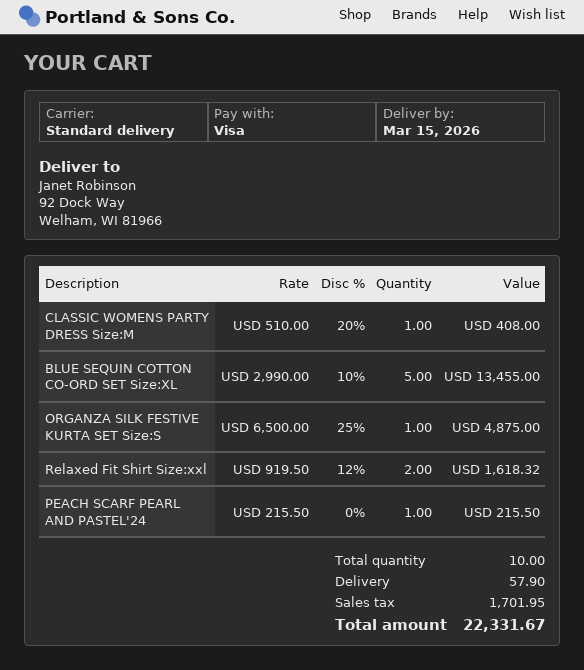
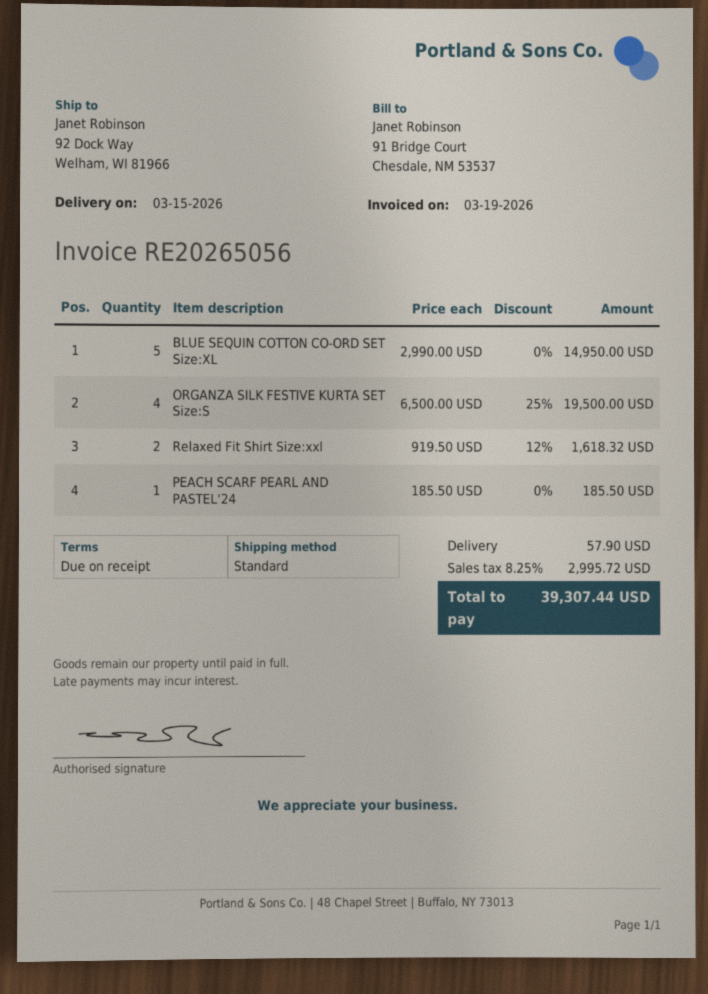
CLASSIC WOMENS PARTY DRESS Size:M: 1 x 510.00 - 20% = 408.00 -> none
BLUE SEQUIN COTTON CO-ORD SET Size:XL: 5 x 2990.00 - 10% = 13455.00 -> 5 x 2990.00 = 14950.00
ORGANZA SILK FESTIVE KURTA SET Size:S: 1 x 6500.00 - 25% = 4875.00 -> 4 x 6500.00 - 25% = 19500.00
PEACH SCARF PEARL AND PASTEL'24: 1 x 215.50 = 215.50 -> 1 x 185.50 = 185.50
tax: 1701.95 -> 2995.72
total: 22331.67 -> 39307.44

